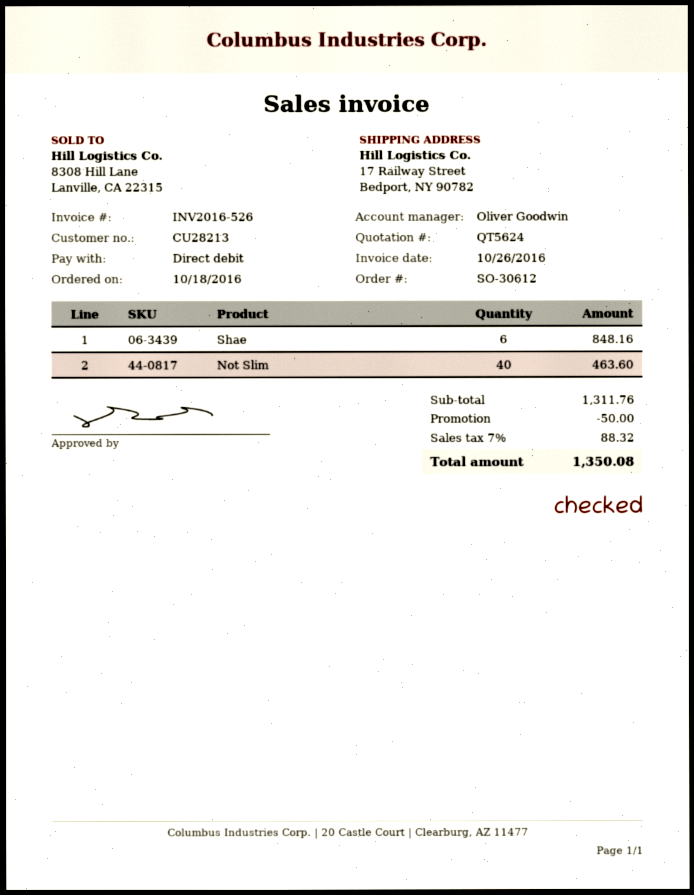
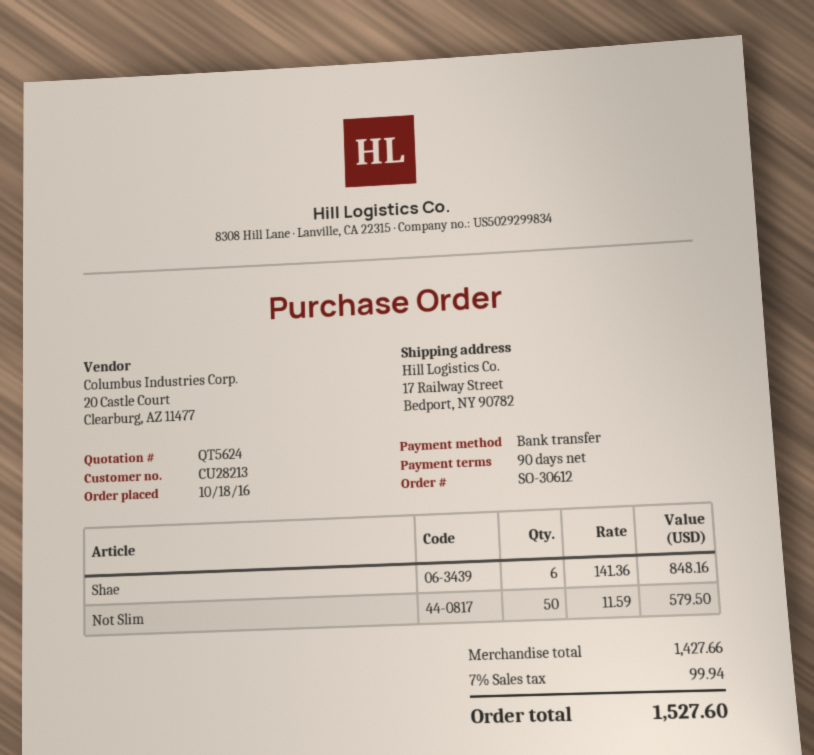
payment method: direct debit -> bank transfer
Not Slim: 40 for 463.60 -> 50 for 579.50
subtotal: 1311.76 -> 1427.66
discount: 50.00 -> none
tax: 7% = 88.32 -> 7% = 99.94
total: 1350.08 -> 1527.60

